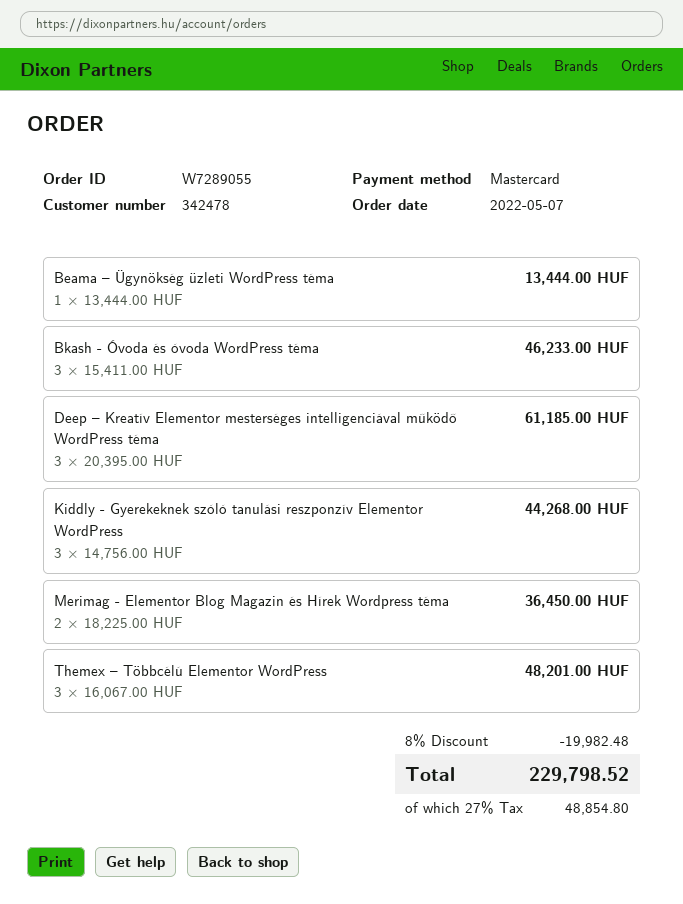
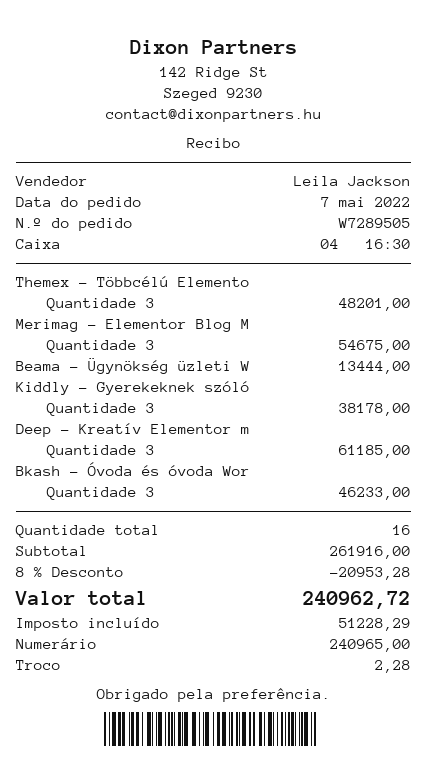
order number: W7289055 -> W7289505
payment method: Mastercard -> cash
Kiddly - Gyerekeknek szóló tanulási reszponzív Elementor WordPress: 3 for 44268.00 -> 3 for 38178.00
Merimag - Elementor Blog Magazin és Hírek Wordpress téma: 2 for 36450.00 -> 3 for 54675.00
discount: 8% = 19982.48 -> 8% = 20953.28
tax: 48854.80 -> 51228.29
total: 229798.52 -> 240962.72

